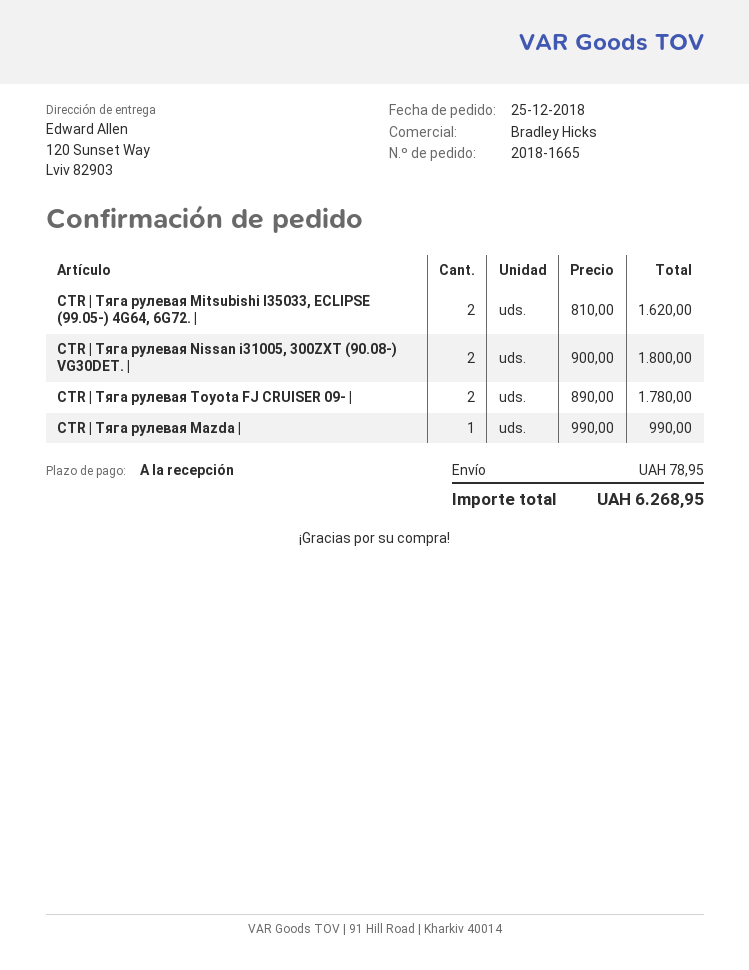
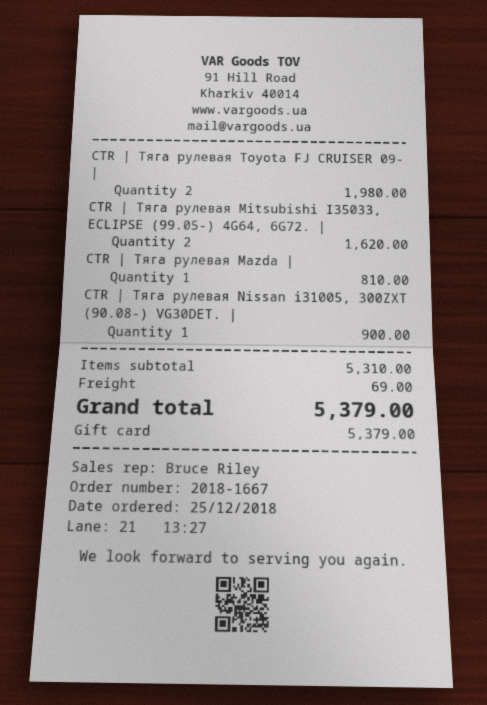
order number: 2018-1665 -> 2018-1667
sales rep: Bradley Hicks -> Bruce Riley
CTR | Тяга рулевая Nissan i31005, 300ZXT (90.08-) VG30DET. |: 2 for 1800.00 -> 1 for 900.00
CTR | Тяга рулевая Toyota FJ CRUISER 09- |: 2 for 1780.00 -> 2 for 1980.00
CTR | Тяга рулевая Mazda |: 1 for 990.00 -> 1 for 810.00
shipping: 78.95 -> 69.00
total: 6268.95 -> 5379.00

